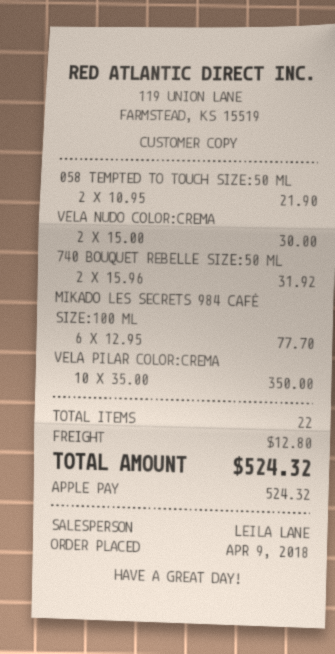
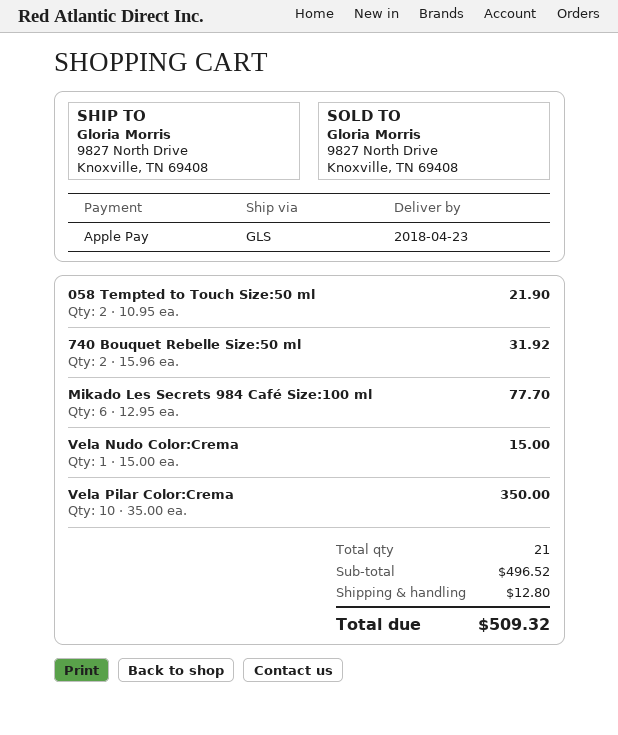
VELA NUDO COLOR:CREMA: 2 x 15.00 = 30.00 -> 1 x 15.00 = 15.00
total quantity: 22 -> 21
total: 524.32 -> 509.32

